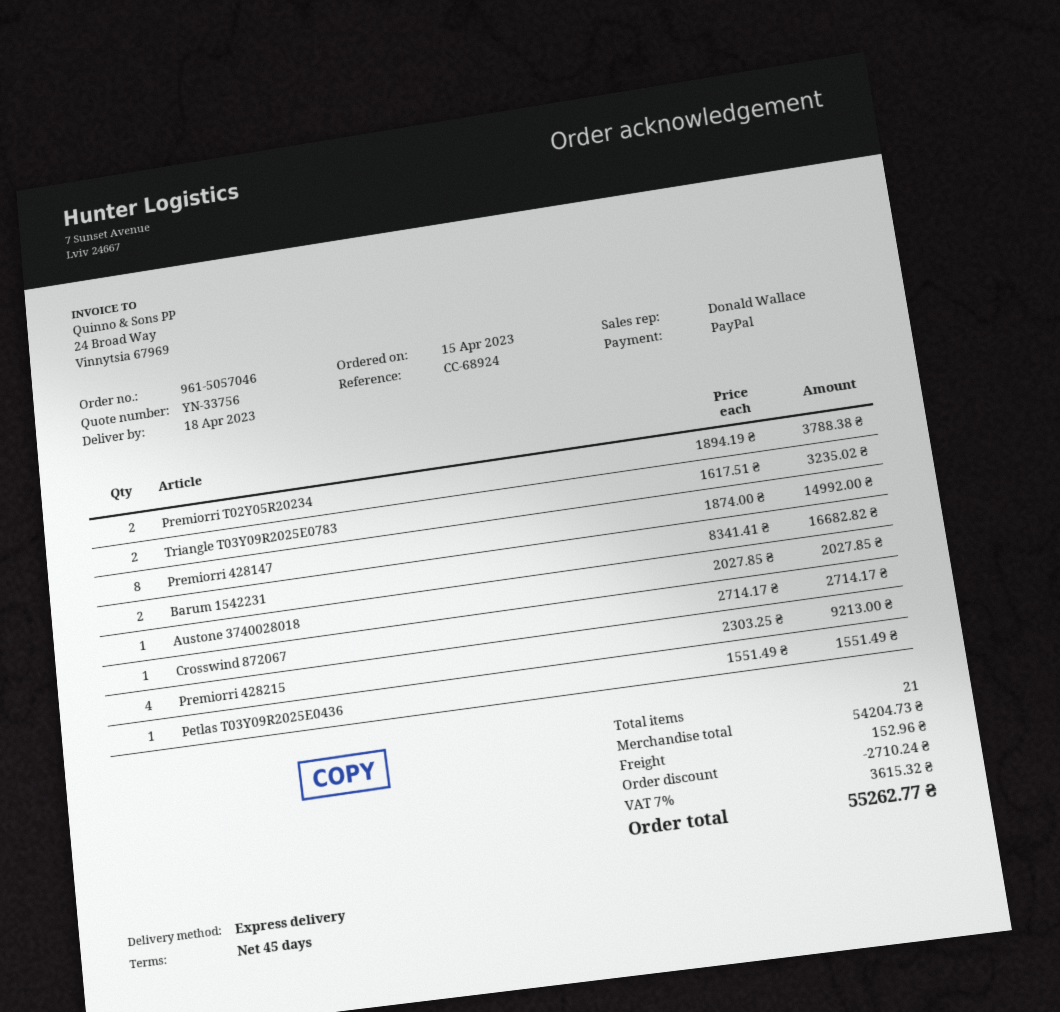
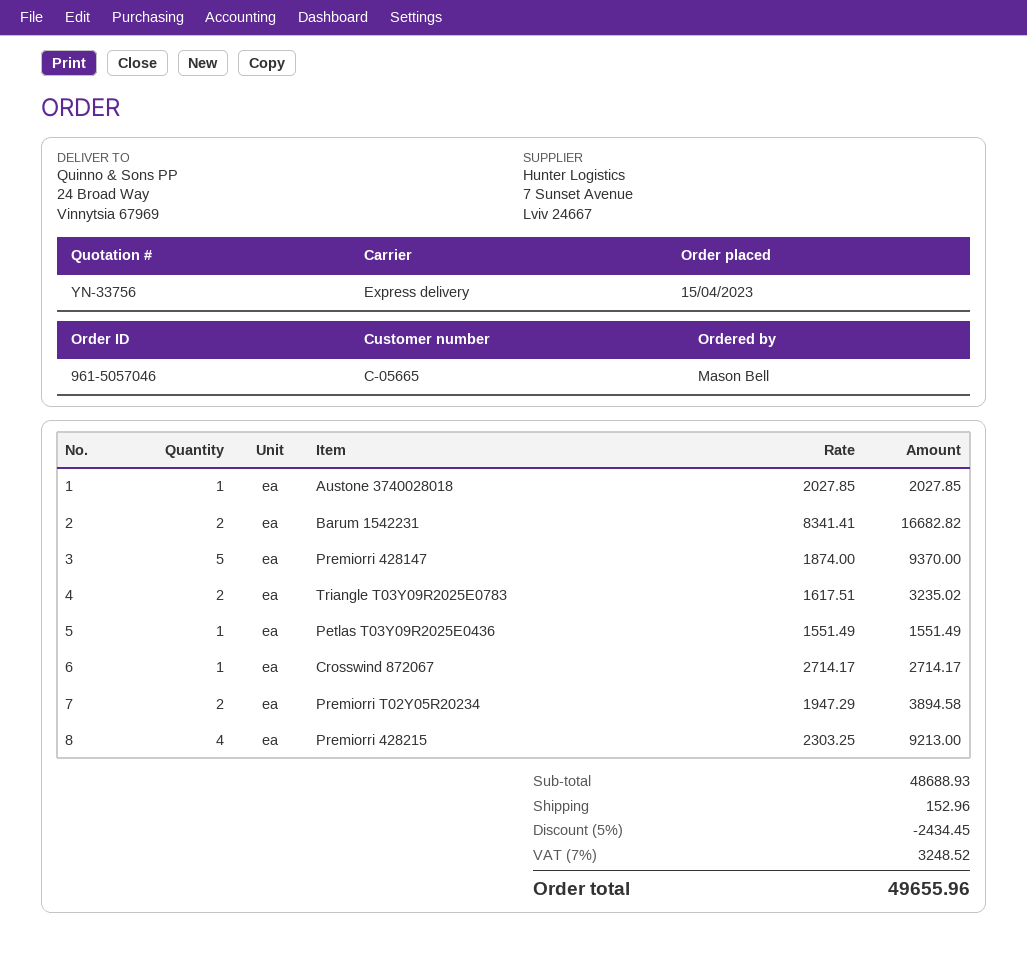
Premiorri T02Y05R20234: 2 x 1894.19 = 3788.38 -> 2 x 1947.29 = 3894.58
Premiorri 428147: 8 x 1874.00 = 14992.00 -> 5 x 1874.00 = 9370.00
subtotal: 54204.73 -> 48688.93
discount: 2710.24 -> 2434.45
tax: 7% = 3615.32 -> 7% = 3248.52
total: 55262.77 -> 49655.96

